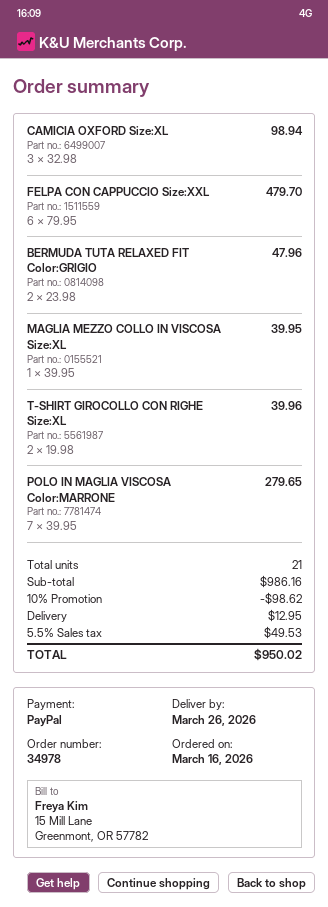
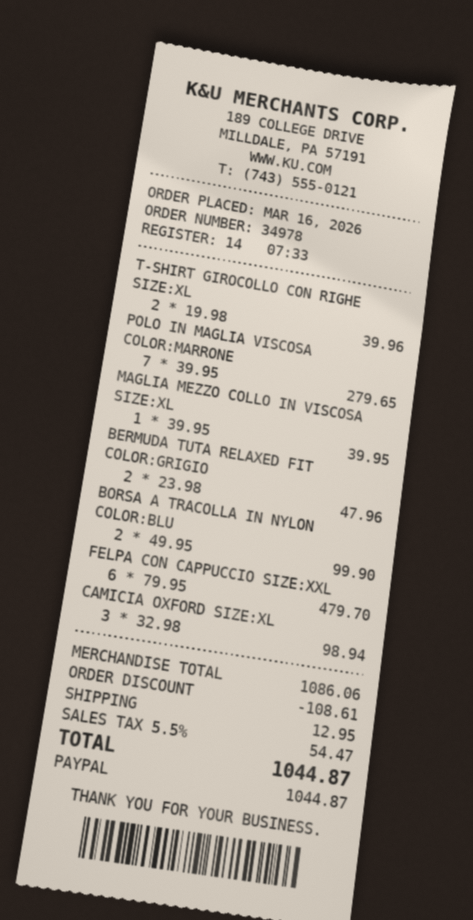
BORSA A TRACOLLA IN NYLON COLOR:BLU: none -> 2 x 49.95 = 99.90
subtotal: 986.16 -> 1086.06
discount: 98.62 -> 108.61
tax: 5.5% = 49.53 -> 5.5% = 54.47
total: 950.02 -> 1044.87

